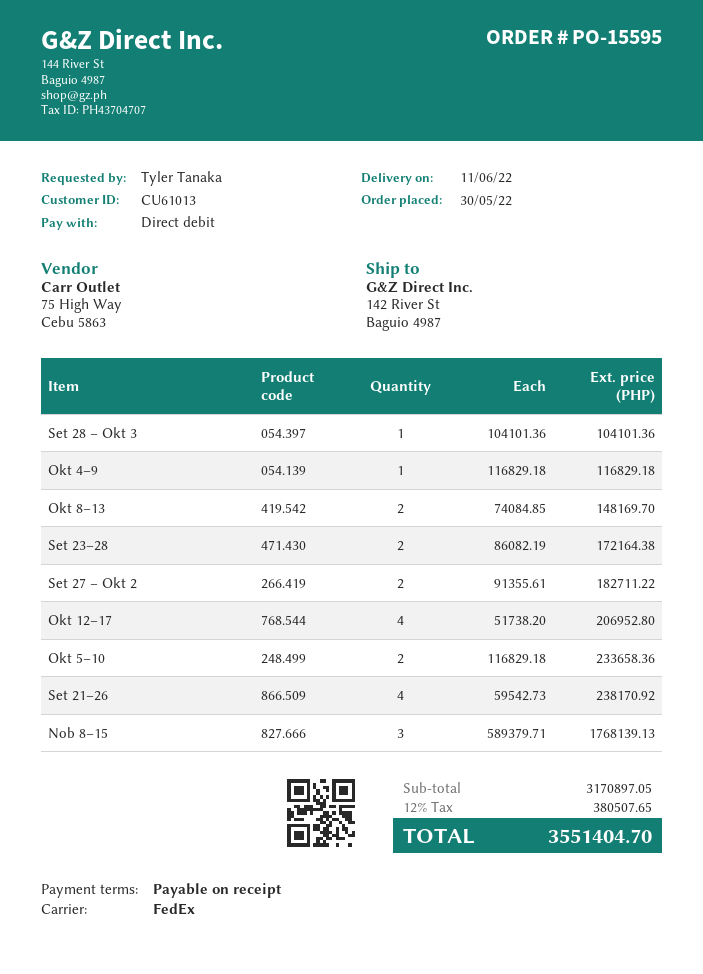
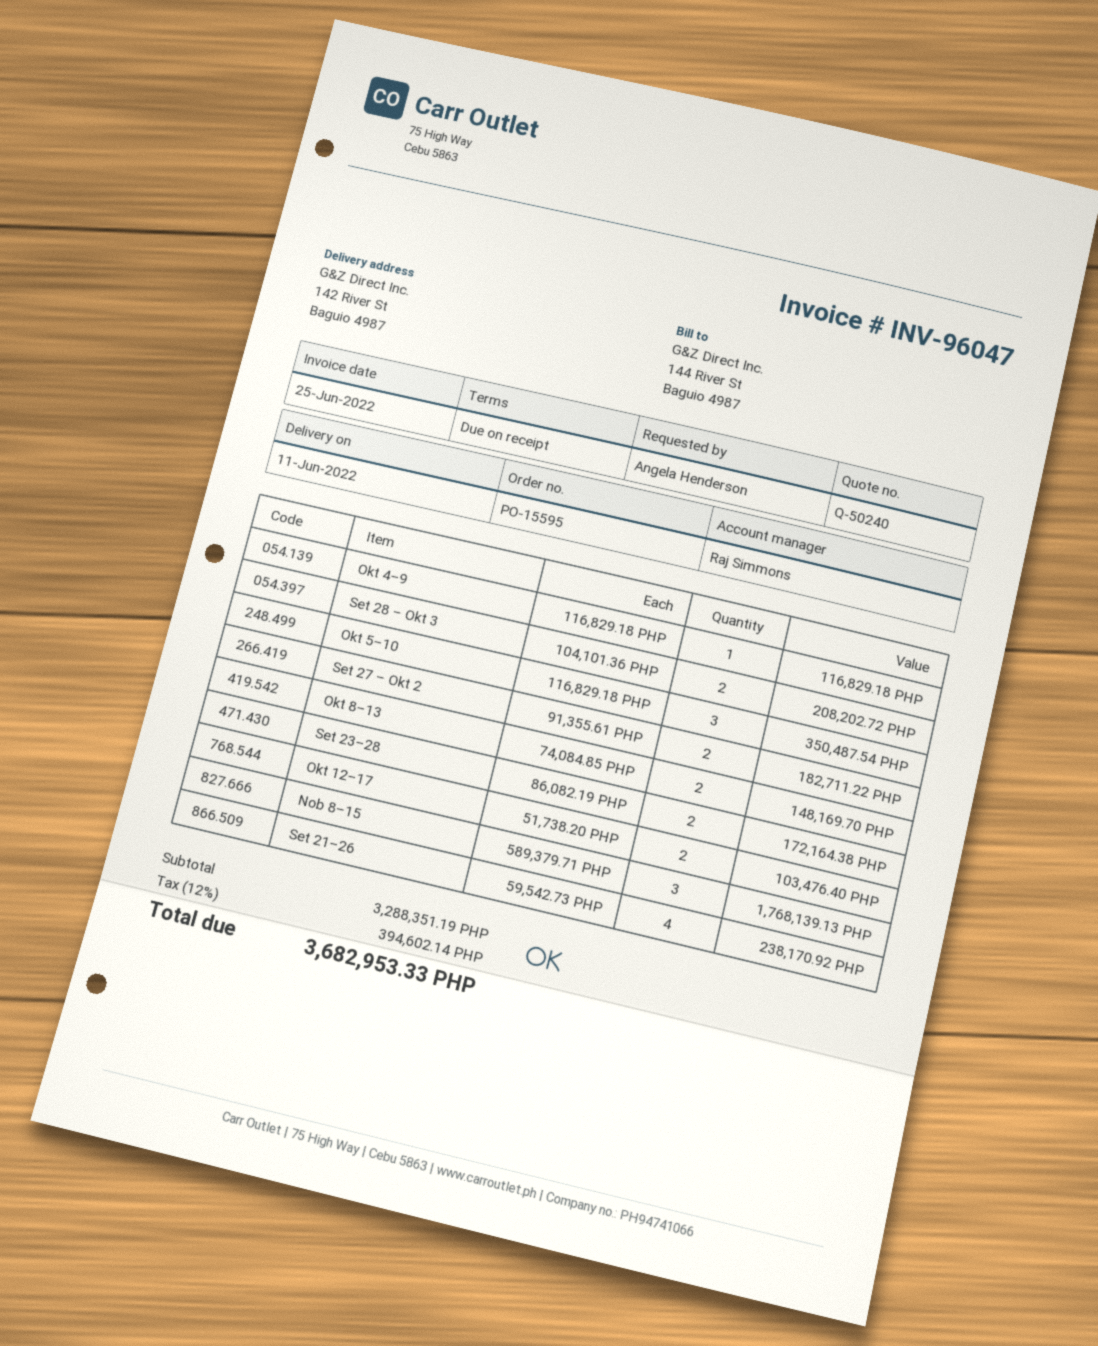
ordered by: Tyler Tanaka -> Angela Henderson
Set 28 – Okt 3: 1 x 104101.36 = 104101.36 -> 2 x 104101.36 = 208202.72
Okt 12–17: 4 x 51738.20 = 206952.80 -> 2 x 51738.20 = 103476.40
Okt 5–10: 2 x 116829.18 = 233658.36 -> 3 x 116829.18 = 350487.54
subtotal: 3170897.05 -> 3288351.19
tax: 12% = 380507.65 -> 12% = 394602.14
total: 3551404.70 -> 3682953.33

